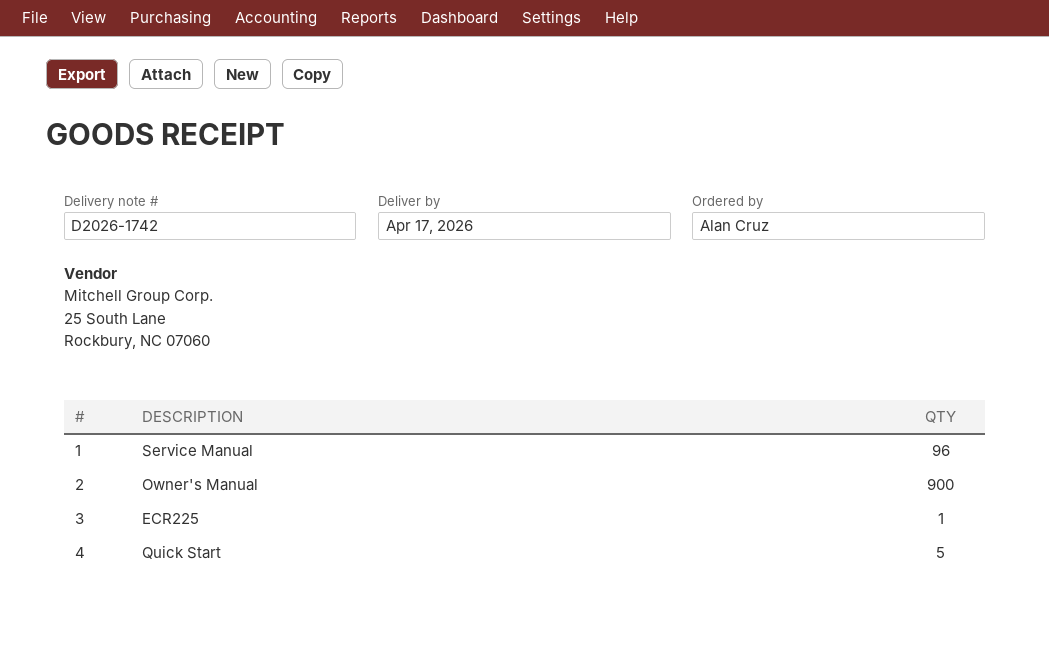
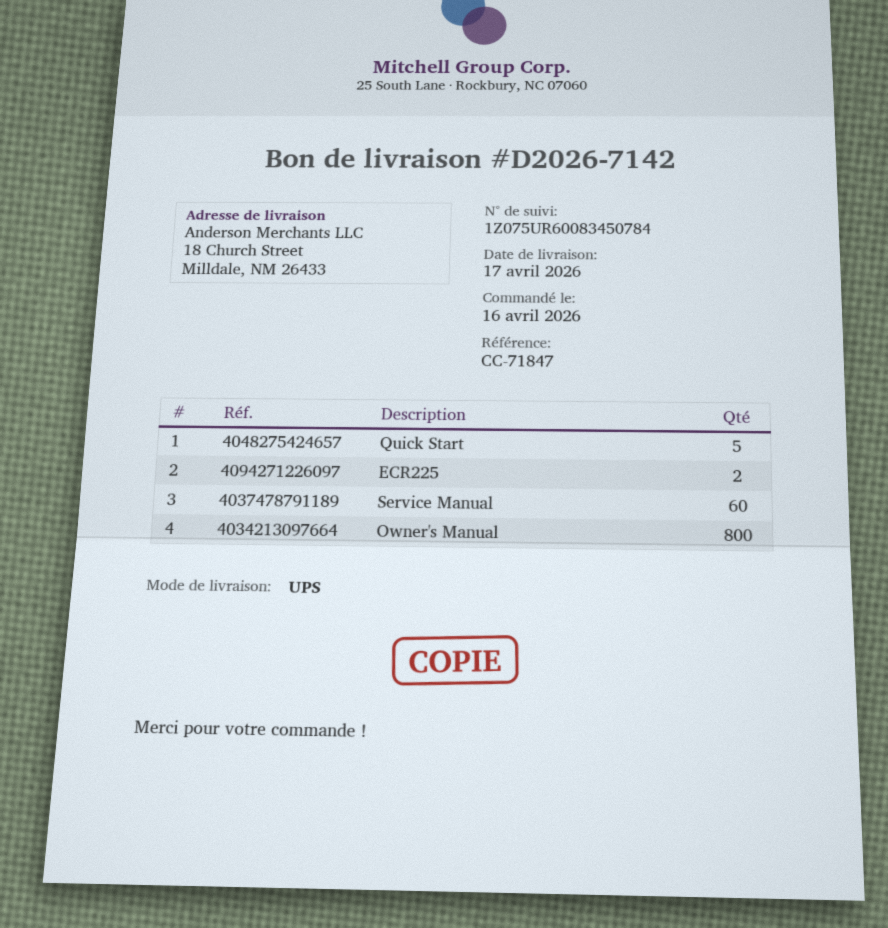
delivery note number: D2026-1742 -> D2026-7142
Service Manual: 96 -> 60
Owner's Manual: 900 -> 800
ECR225: 1 -> 2

